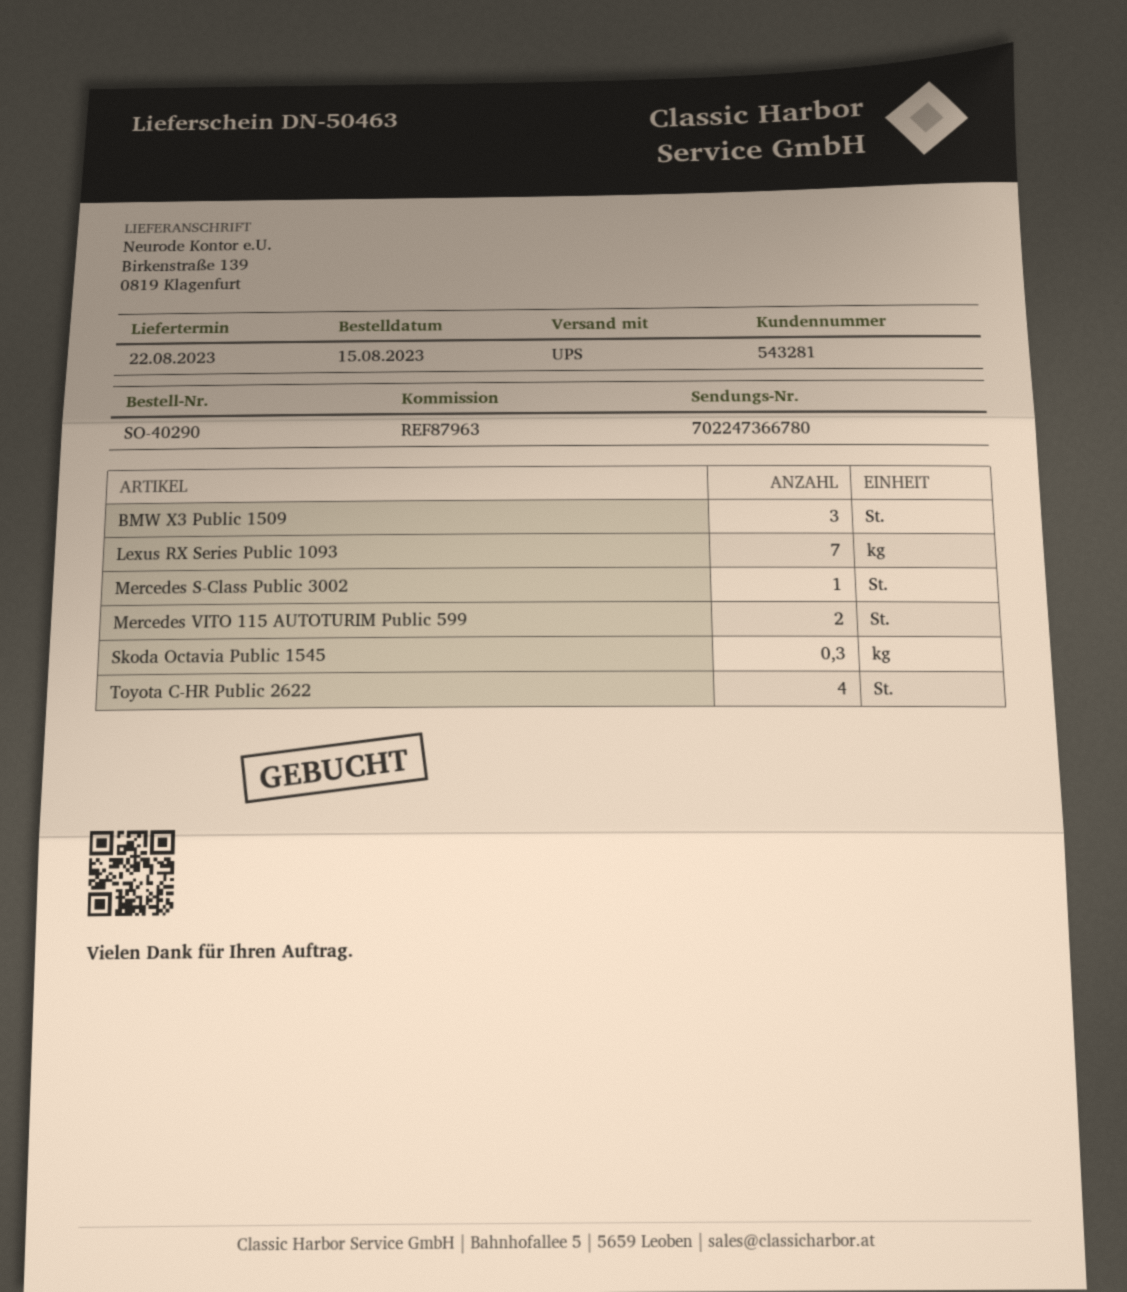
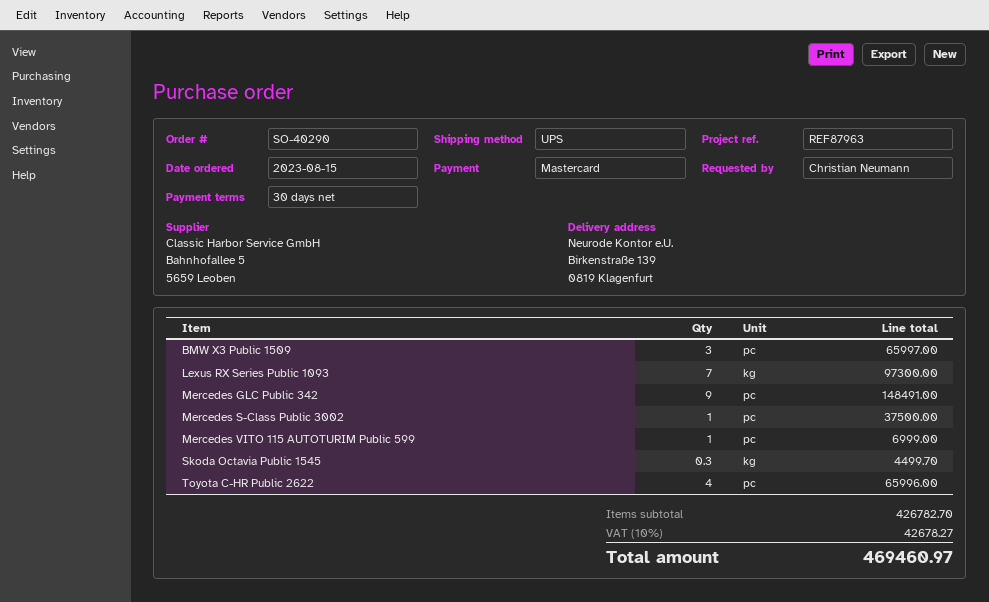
Mercedes VITO 115 AUTOTURIM Public 599: 2 -> 1
Mercedes GLC Public 342: none -> 9

